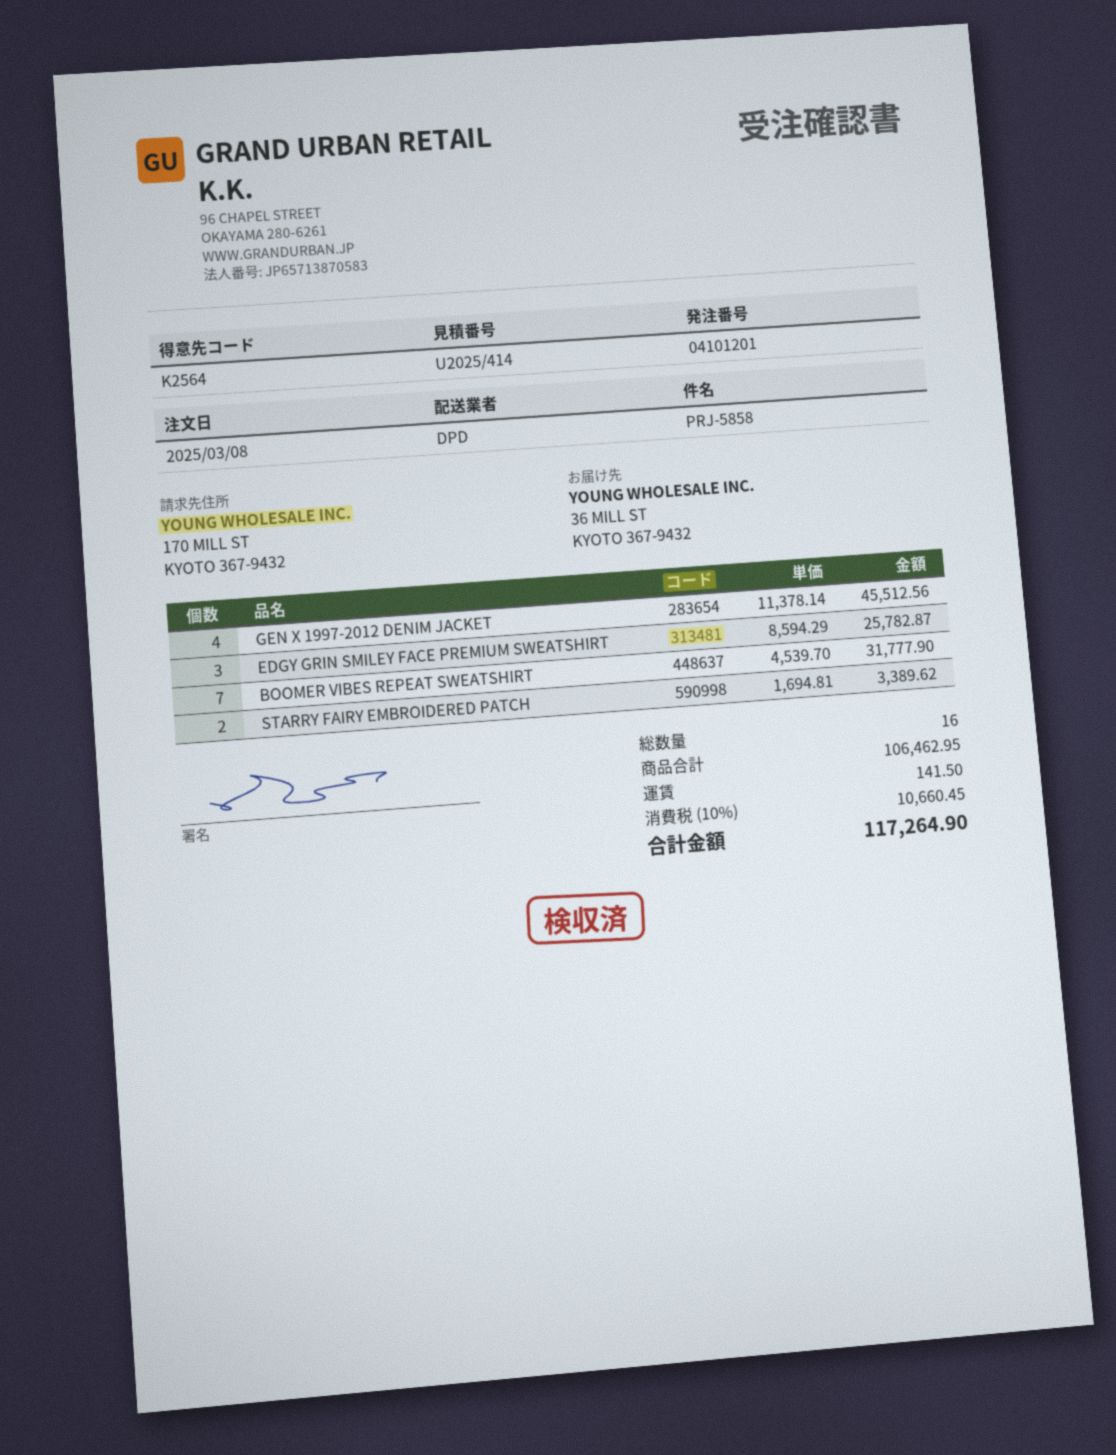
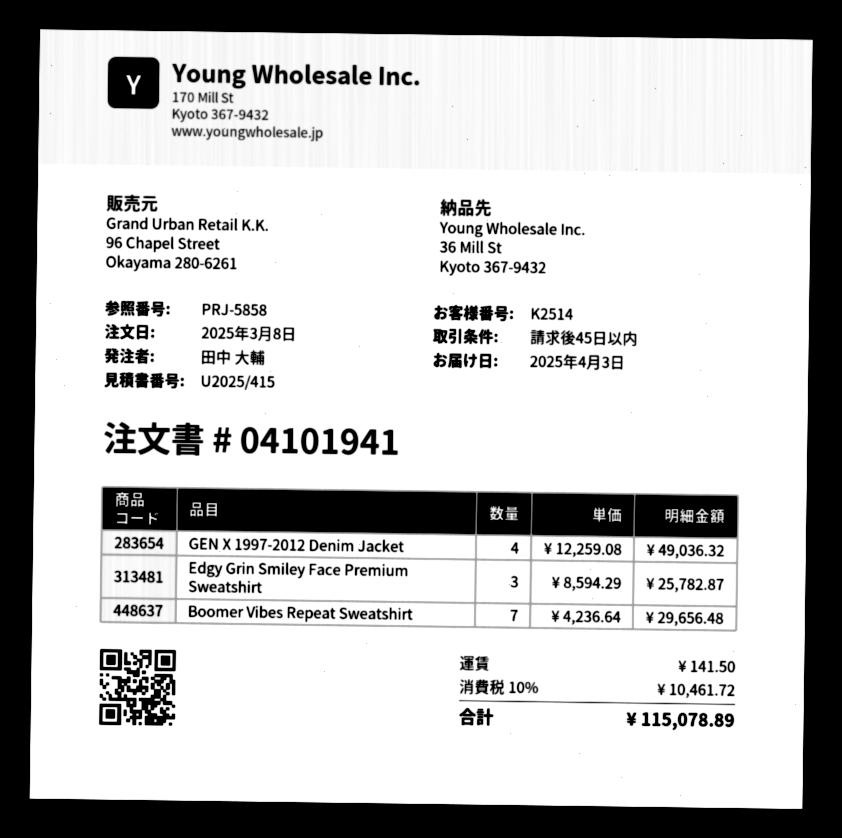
quote number: U2025/414 -> U2025/415
order number: 04101201 -> 04101941
customer number: K2564 -> K2514
GEN X 1997-2012 DENIM JACKET: 4 x 11378.14 = 45512.56 -> 4 x 12259.08 = 49036.32
BOOMER VIBES REPEAT SWEATSHIRT: 7 x 4539.70 = 31777.90 -> 7 x 4236.64 = 29656.48
STARRY FAIRY EMBROIDERED PATCH: 2 x 1694.81 = 3389.62 -> none
tax: 10% = 10660.45 -> 10% = 10461.72
total: 117264.90 -> 115078.89

